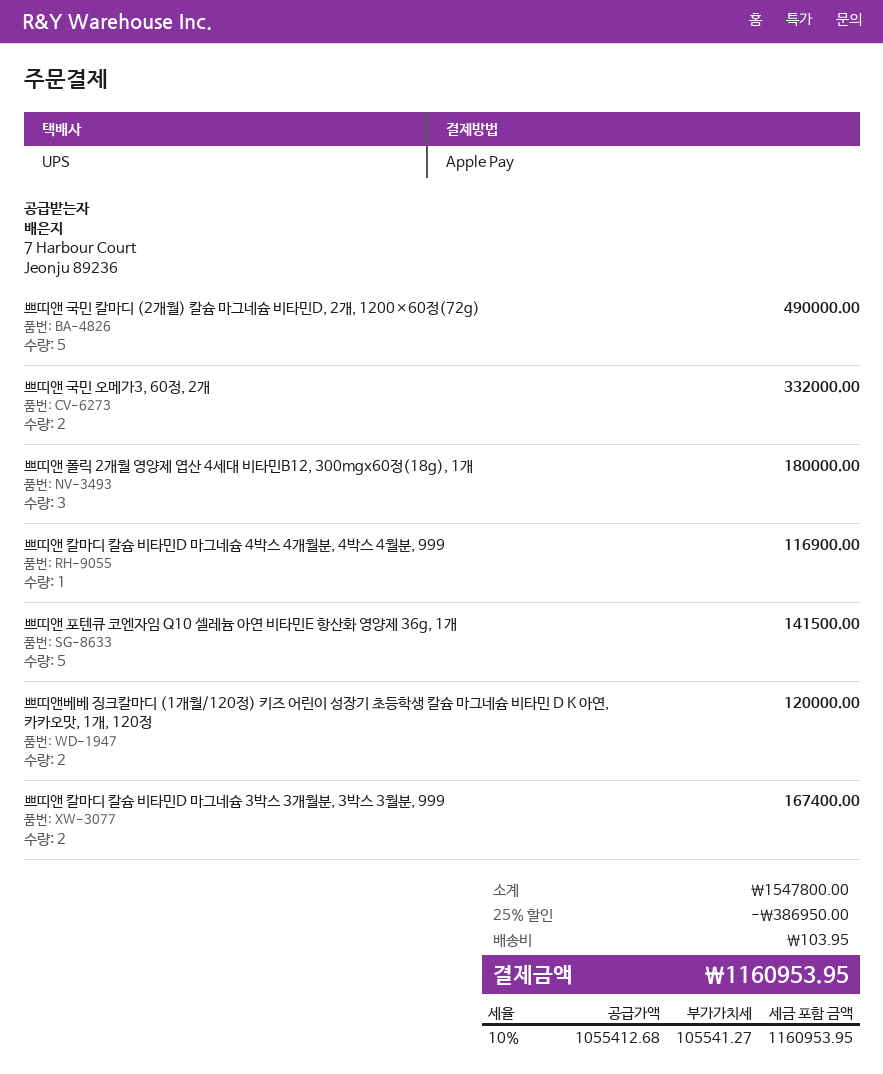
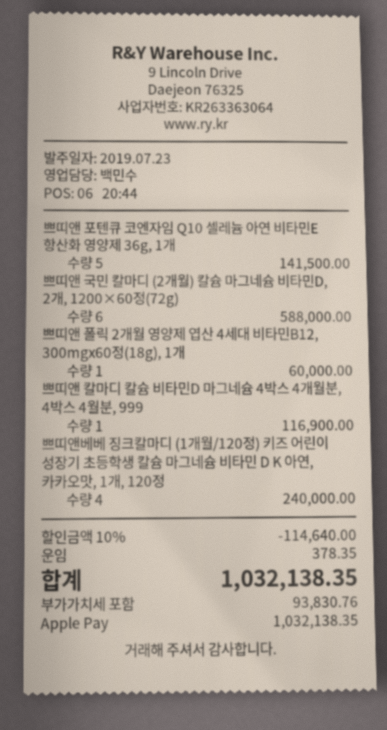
쁘띠앤 국민 칼마디 (2개월) 칼슘 마그네슘 비타민D, 2개, 1200×60정(72g): 5 for 490000.00 -> 6 for 588000.00
쁘띠앤 국민 오메가3, 60정, 2개: 2 for 332000.00 -> none
쁘띠앤 폴릭 2개월 영양제 엽산 4세대 비타민B12, 300mgx60정(18g), 1개: 3 for 180000.00 -> 1 for 60000.00
쁘띠앤베베 징크칼마디 (1개월/120정) 키즈 어린이 성장기 초등학생 칼슘 마그네슘 비타민 D K 아연, 카카오맛, 1개, 120정: 2 for 120000.00 -> 4 for 240000.00
쁘띠앤 칼마디 칼슘 비타민D 마그네슘 3박스 3개월분, 3박스 3월분, 999: 2 for 167400.00 -> none
discount: 25% = 386950.00 -> 10% = 114640.00
shipping: 103.95 -> 378.35
tax: 105541.27 -> 93830.76
total: 1160953.95 -> 1032138.35

